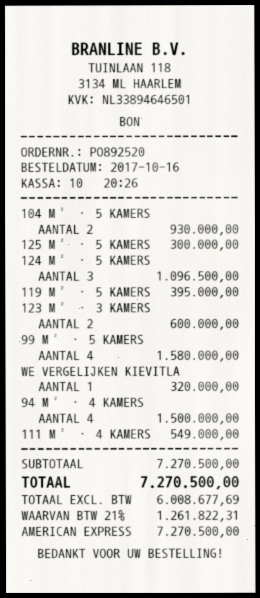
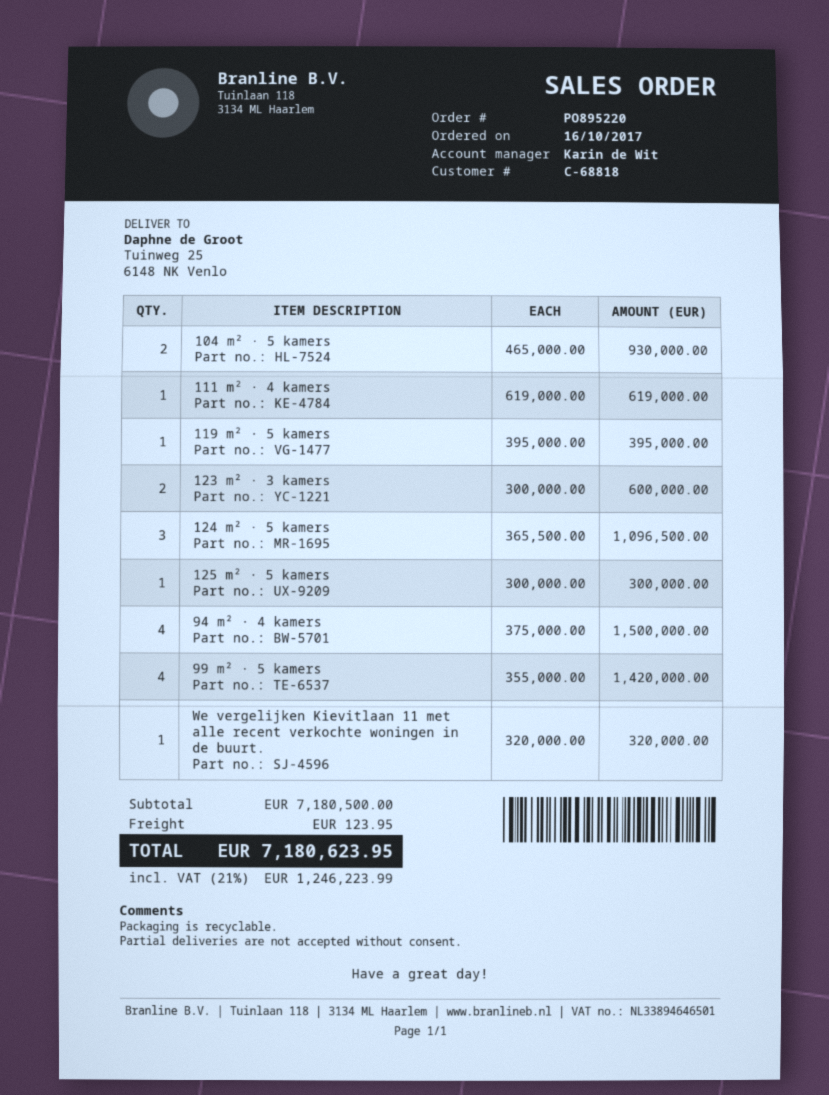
order number: PO892520 -> PO895220
99 M² · 5 KAMERS: 4 for 1580000.00 -> 4 for 1420000.00
111 M² · 4 KAMERS: 1 for 549000.00 -> 1 for 619000.00
subtotal: 7270500.00 -> 7180500.00
shipping: none -> 123.95
tax: 21% = 1261822.31 -> 21% = 1246223.99
total: 7270500.00 -> 7180623.95

